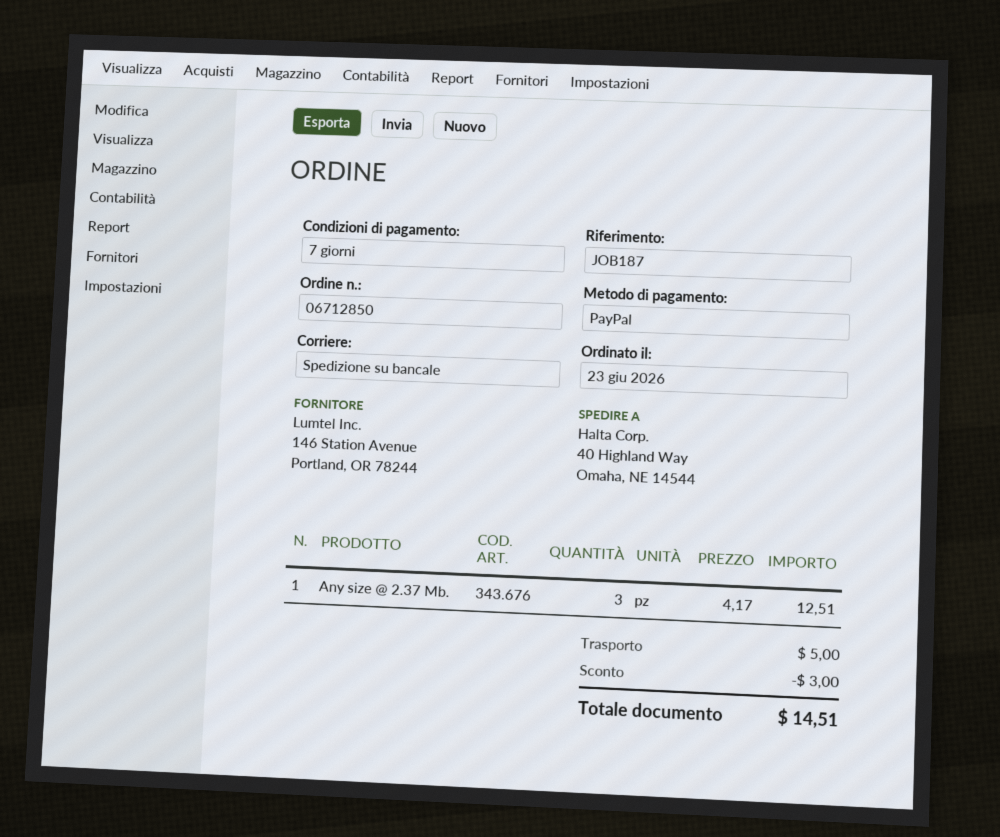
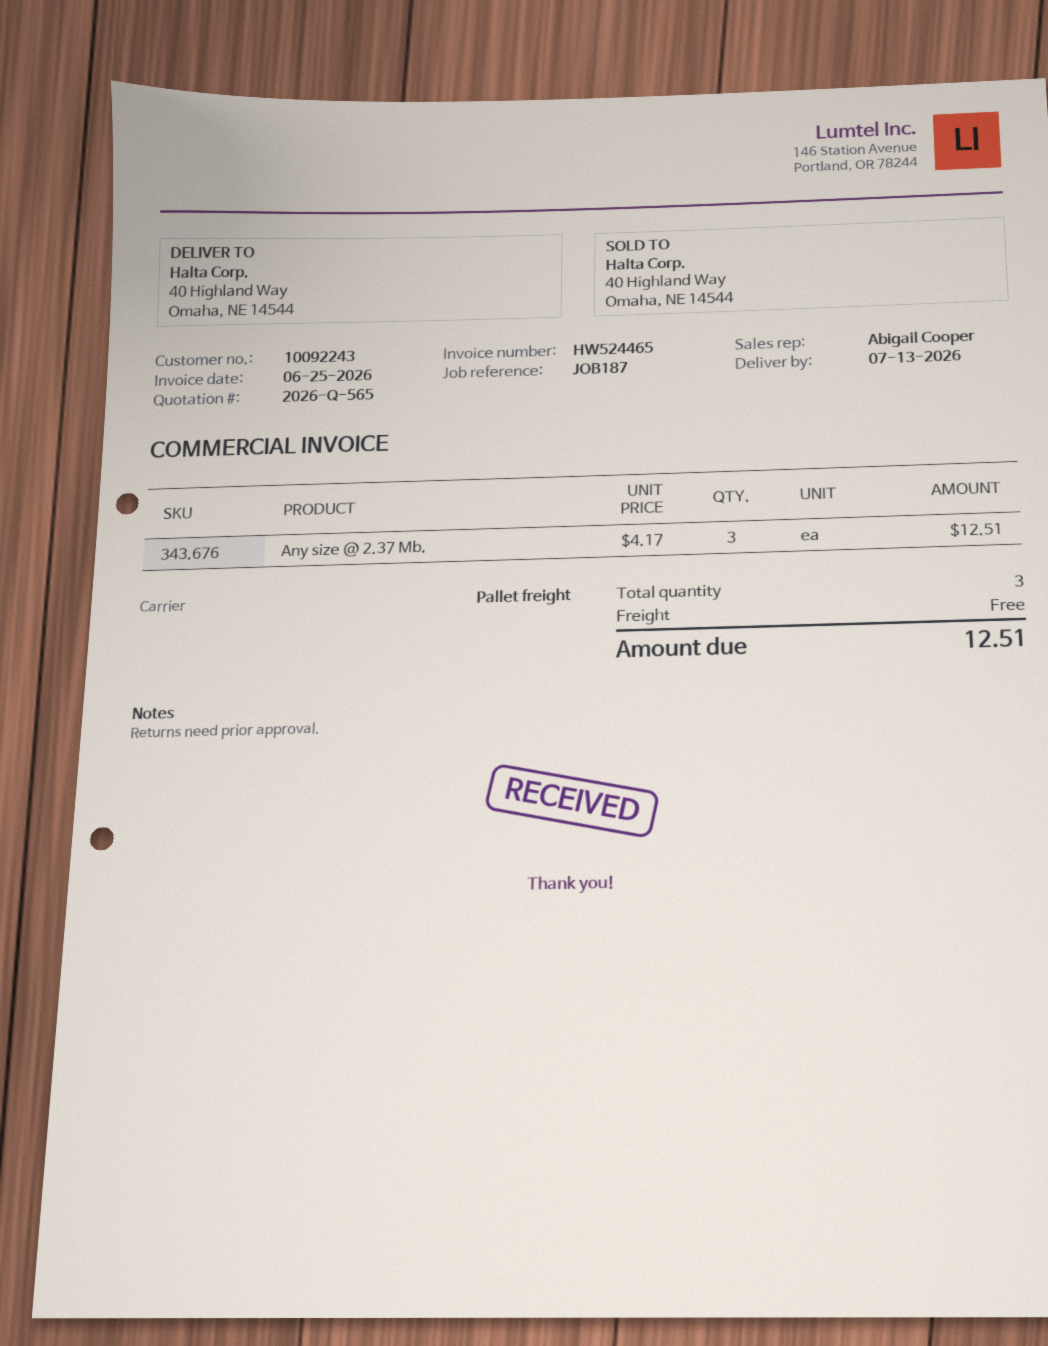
discount: 3.00 -> none
shipping: 5.00 -> 0.00
total: 14.51 -> 12.51

